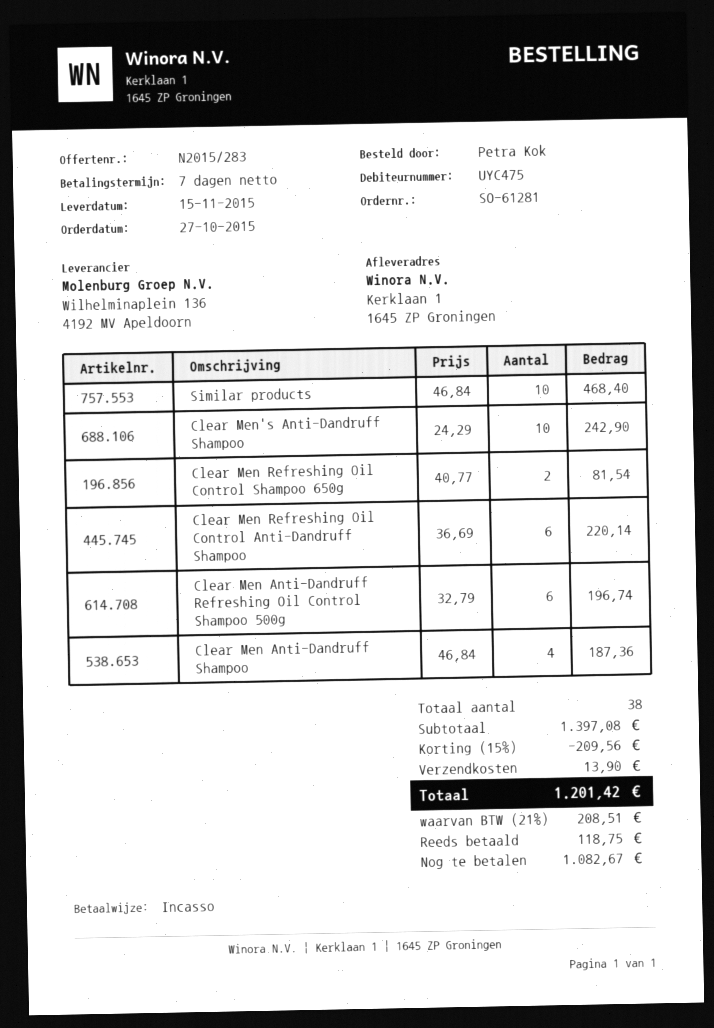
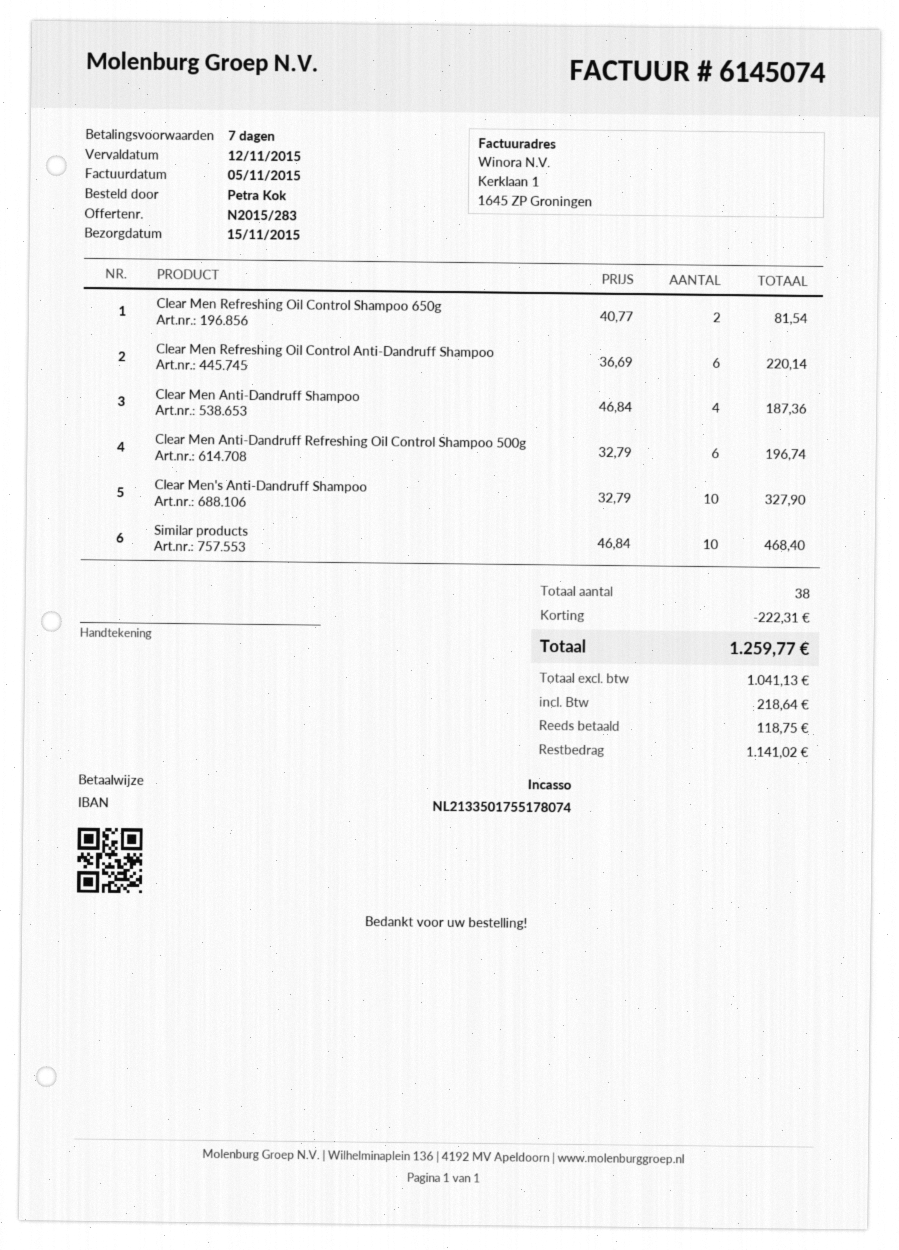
Clear Men's Anti-Dandruff Shampoo: 10 x 24.29 = 242.90 -> 10 x 32.79 = 327.90
discount: 209.56 -> 222.31
shipping: 13.90 -> none
tax: 208.51 -> 218.64
total: 1201.42 -> 1259.77
balance: 1082.67 -> 1141.02

